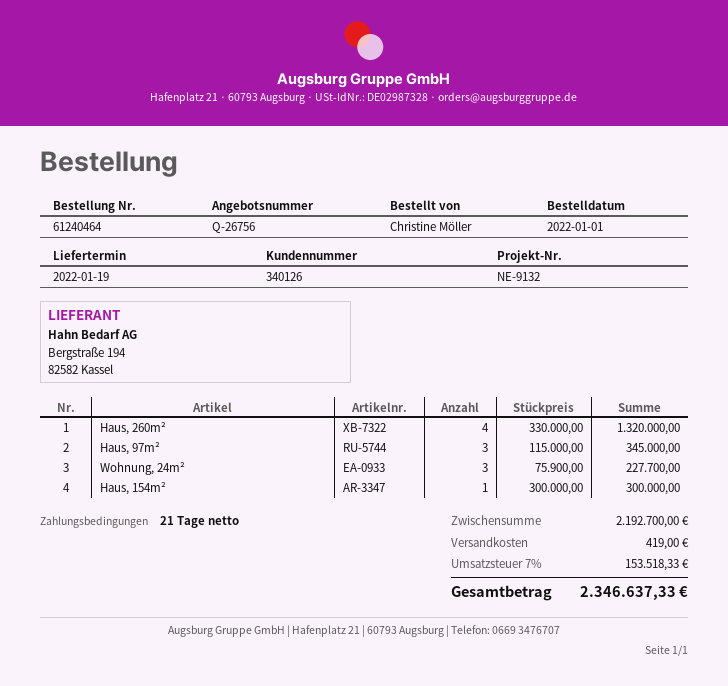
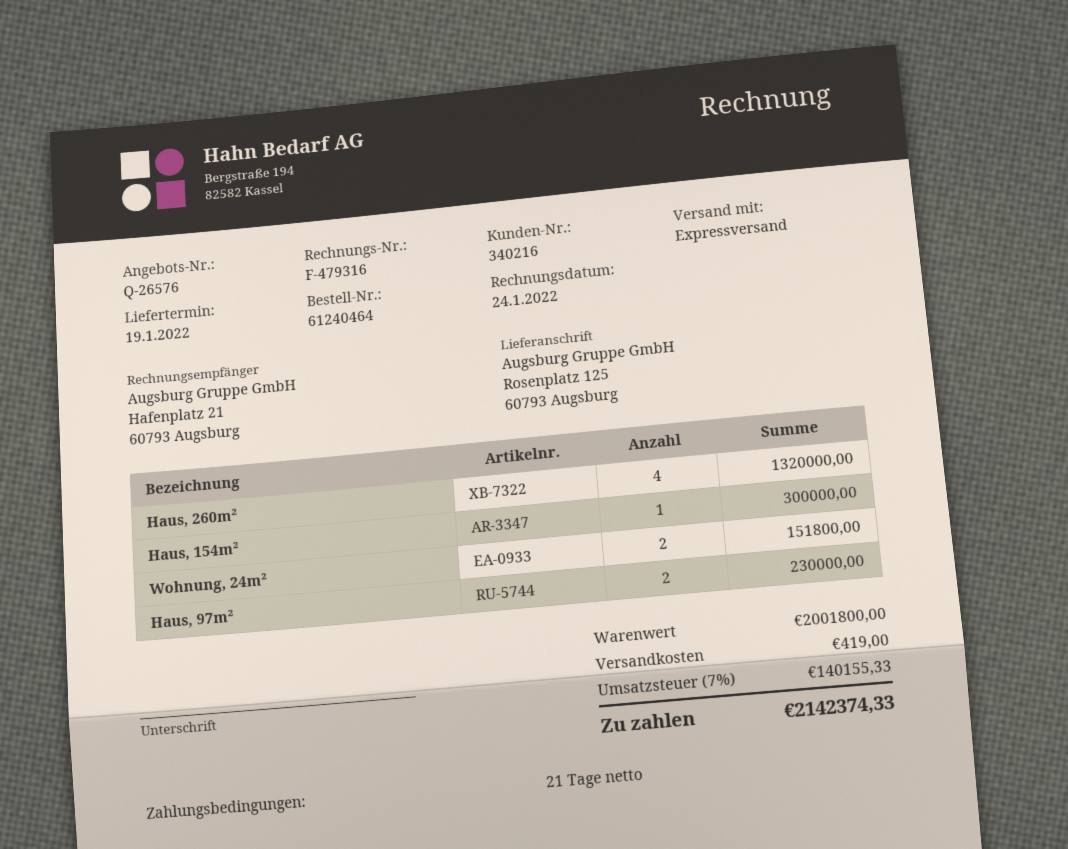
quote number: Q-26756 -> Q-26576
customer number: 340126 -> 340216
Haus, 97m²: 3 for 345000.00 -> 2 for 230000.00
Wohnung, 24m²: 3 for 227700.00 -> 2 for 151800.00
subtotal: 2192700.00 -> 2001800.00
tax: 7% = 153518.33 -> 7% = 140155.33
total: 2346637.33 -> 2142374.33

